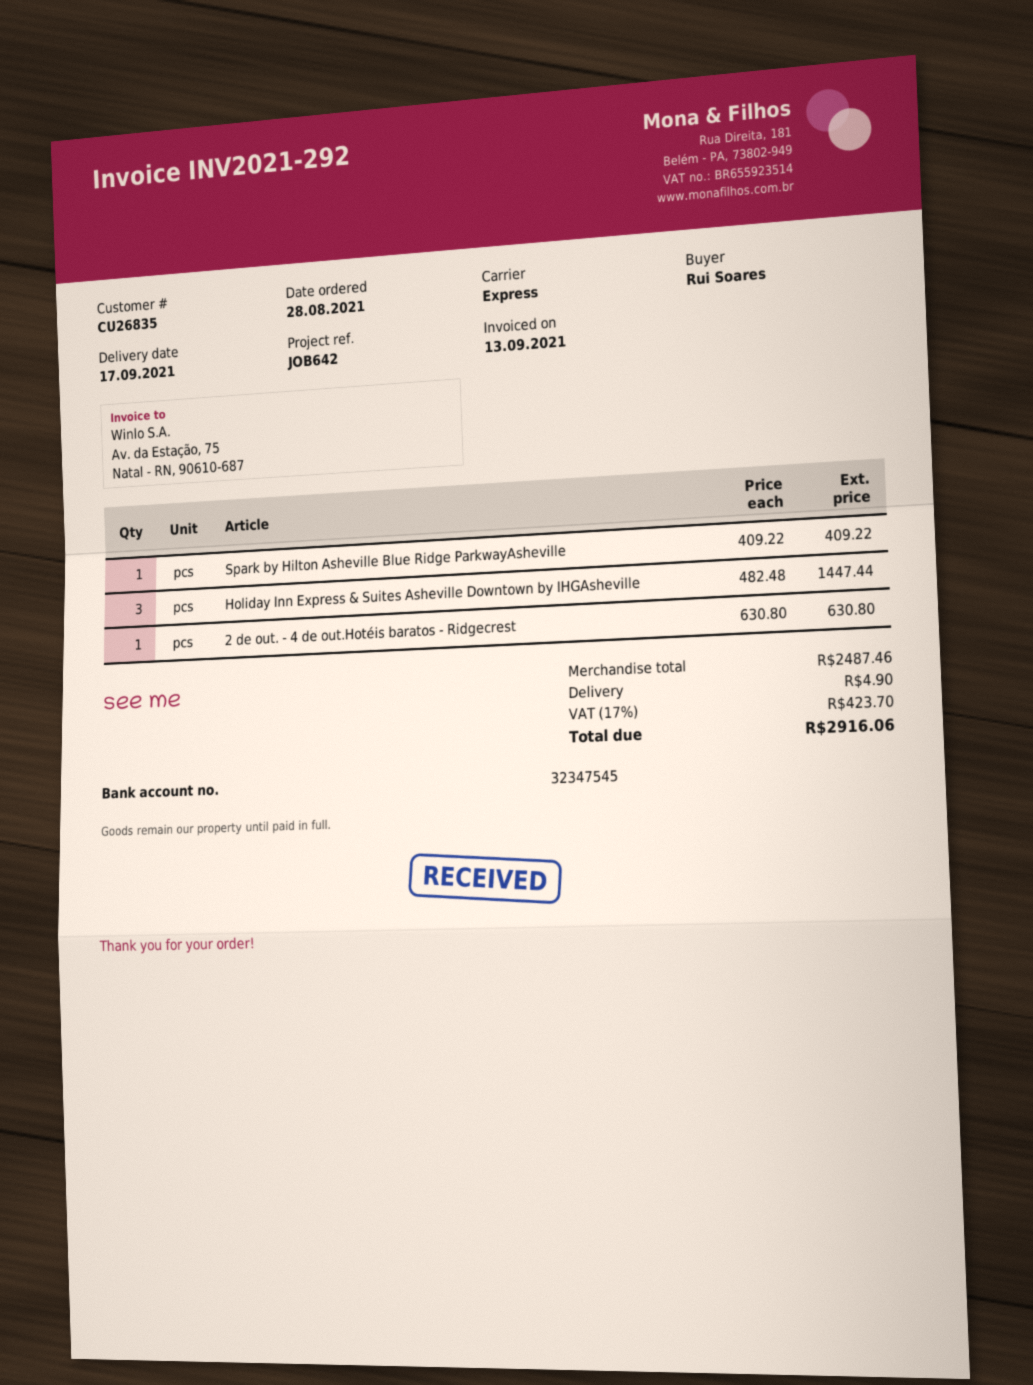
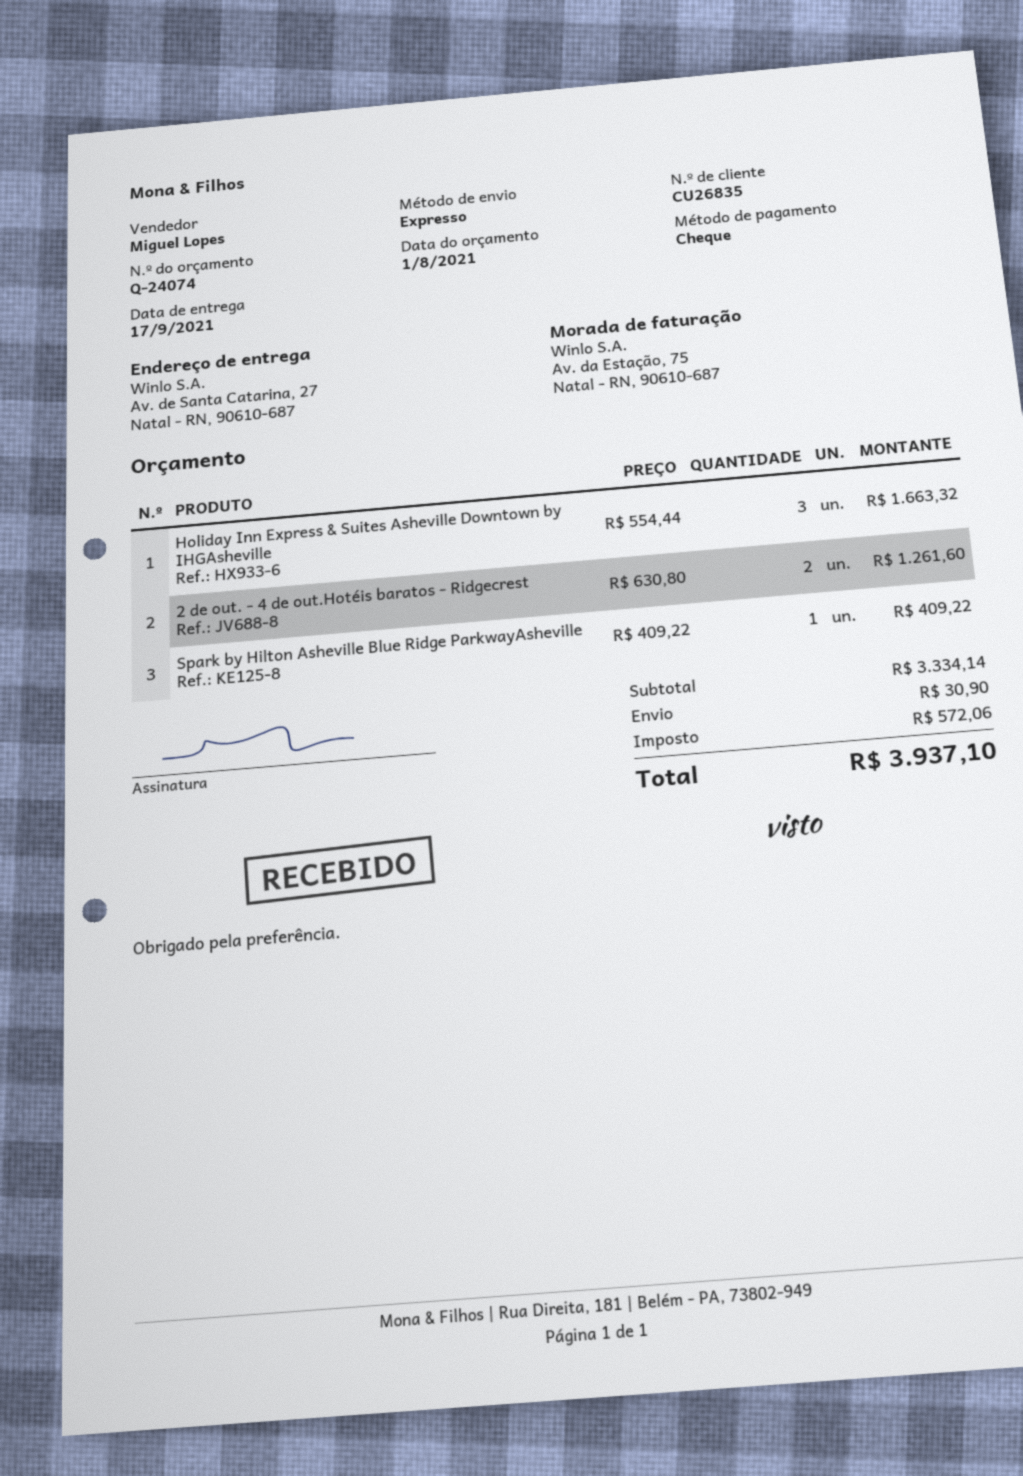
Holiday Inn Express & Suites Asheville Downtown by IHGAsheville: 3 x 482.48 = 1447.44 -> 3 x 554.44 = 1663.32
2 de out. - 4 de out.Hotéis baratos - Ridgecrest: 1 x 630.80 = 630.80 -> 2 x 630.80 = 1261.60
subtotal: 2487.46 -> 3334.14
shipping: 4.90 -> 30.90
tax: 423.70 -> 572.06
total: 2916.06 -> 3937.10

